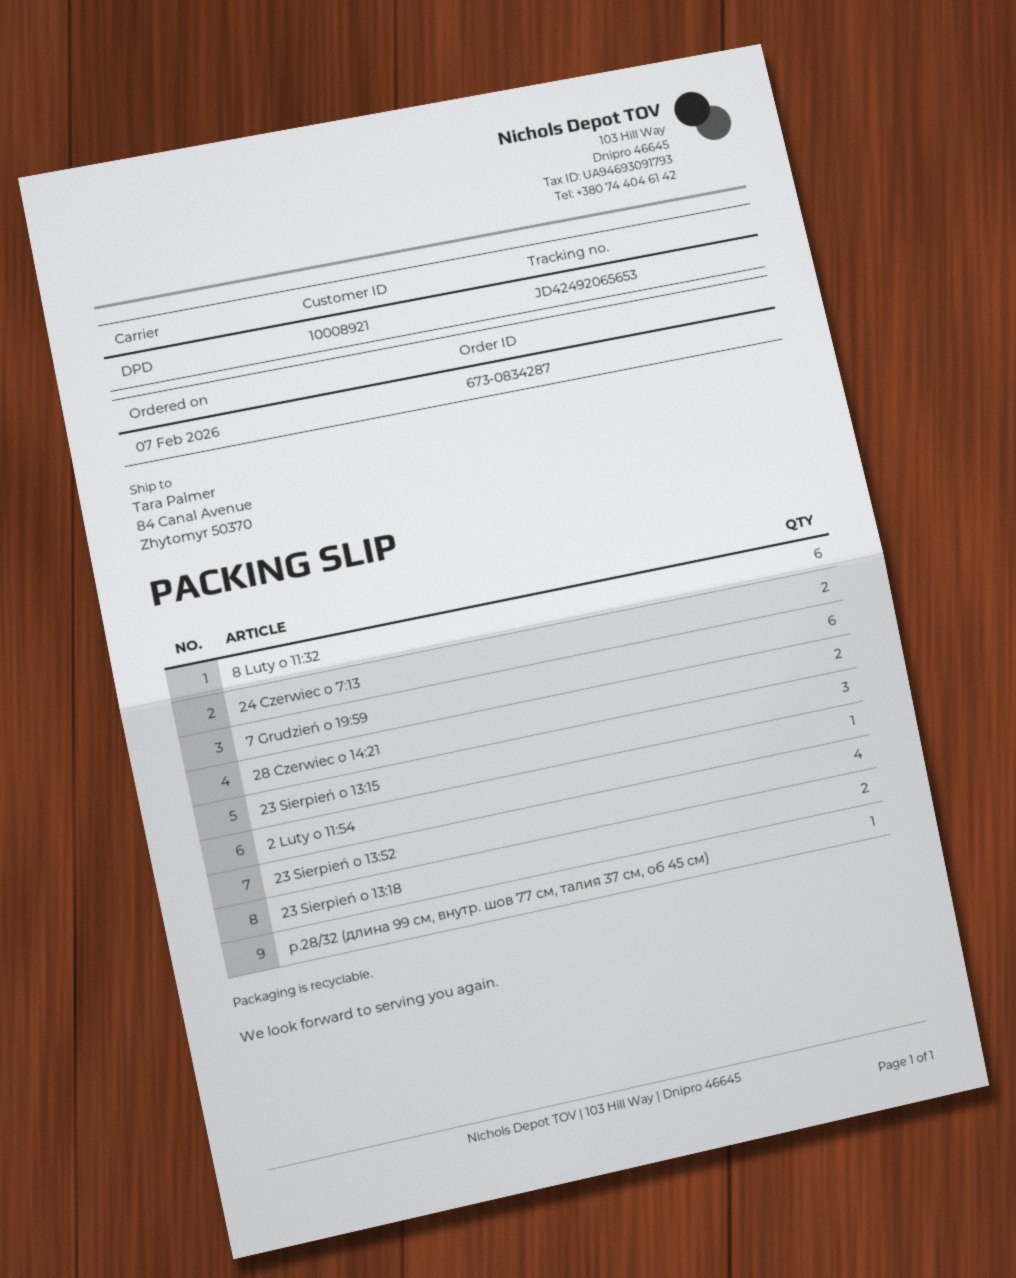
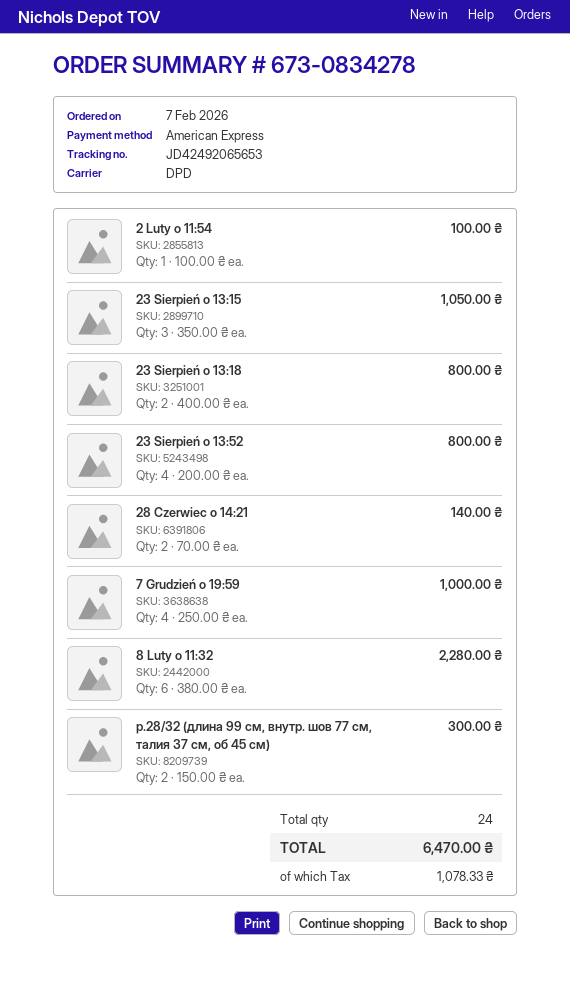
order number: 673-0834287 -> 673-0834278
24 Czerwiec o 7:13: 2 -> none
7 Grudzień o 19:59: 6 -> 4
р.28/32 (длина 99 см, внутр. шов 77 см, талия 37 см, об 45 см): 1 -> 2

